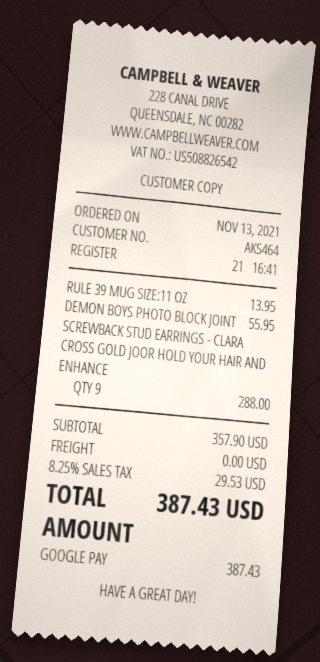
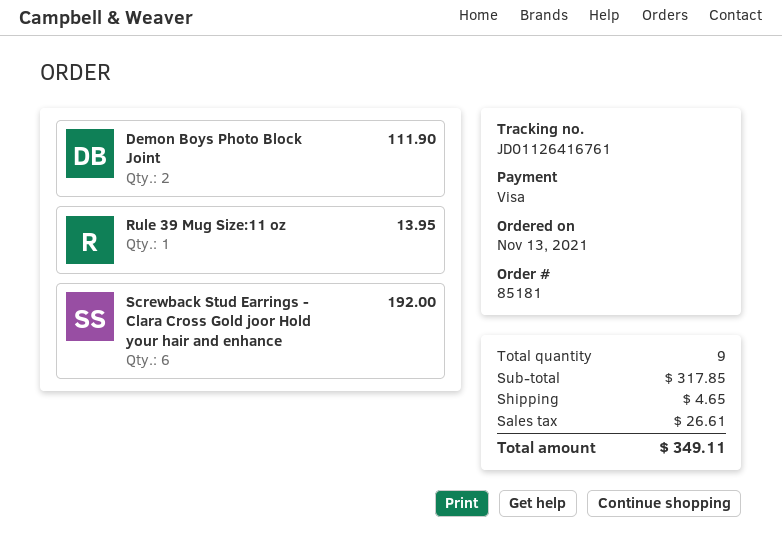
payment method: Google Pay -> Visa
DEMON BOYS PHOTO BLOCK JOINT: 1 for 55.95 -> 2 for 111.90
SCREWBACK STUD EARRINGS - CLARA CROSS GOLD JOOR HOLD YOUR HAIR AND ENHANCE: 9 for 288.00 -> 6 for 192.00
subtotal: 357.90 -> 317.85
shipping: 0.00 -> 4.65
tax: 29.53 -> 26.61
total: 387.43 -> 349.11

